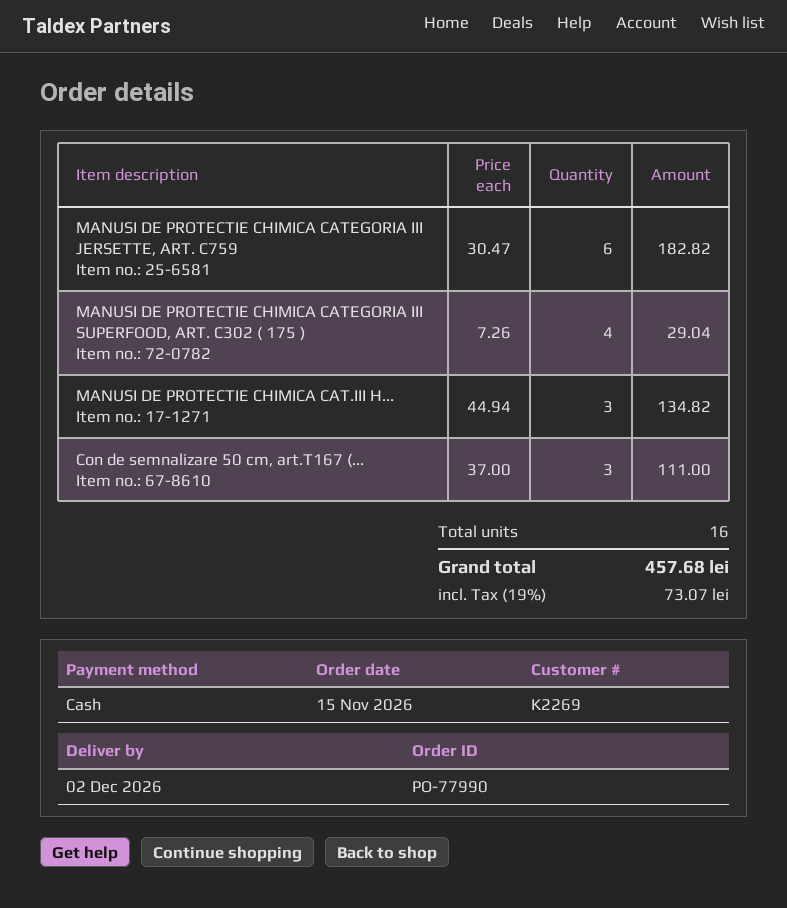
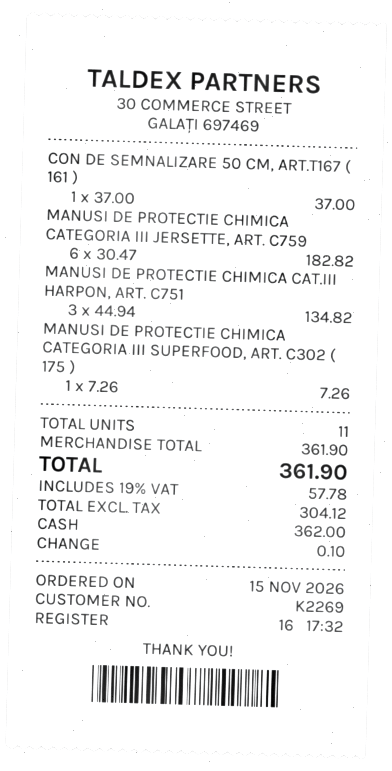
MANUSI DE PROTECTIE CHIMICA CATEGORIA III SUPERFOOD, ART. C302 ( 175 ): 4 x 7.26 = 29.04 -> 1 x 7.26 = 7.26
Con de semnalizare 50 cm, art.T167 (...: 3 x 37.00 = 111.00 -> 1 x 37.00 = 37.00
total quantity: 16 -> 11
tax: 19% = 73.07 -> 19% = 57.78
total: 457.68 -> 361.90

